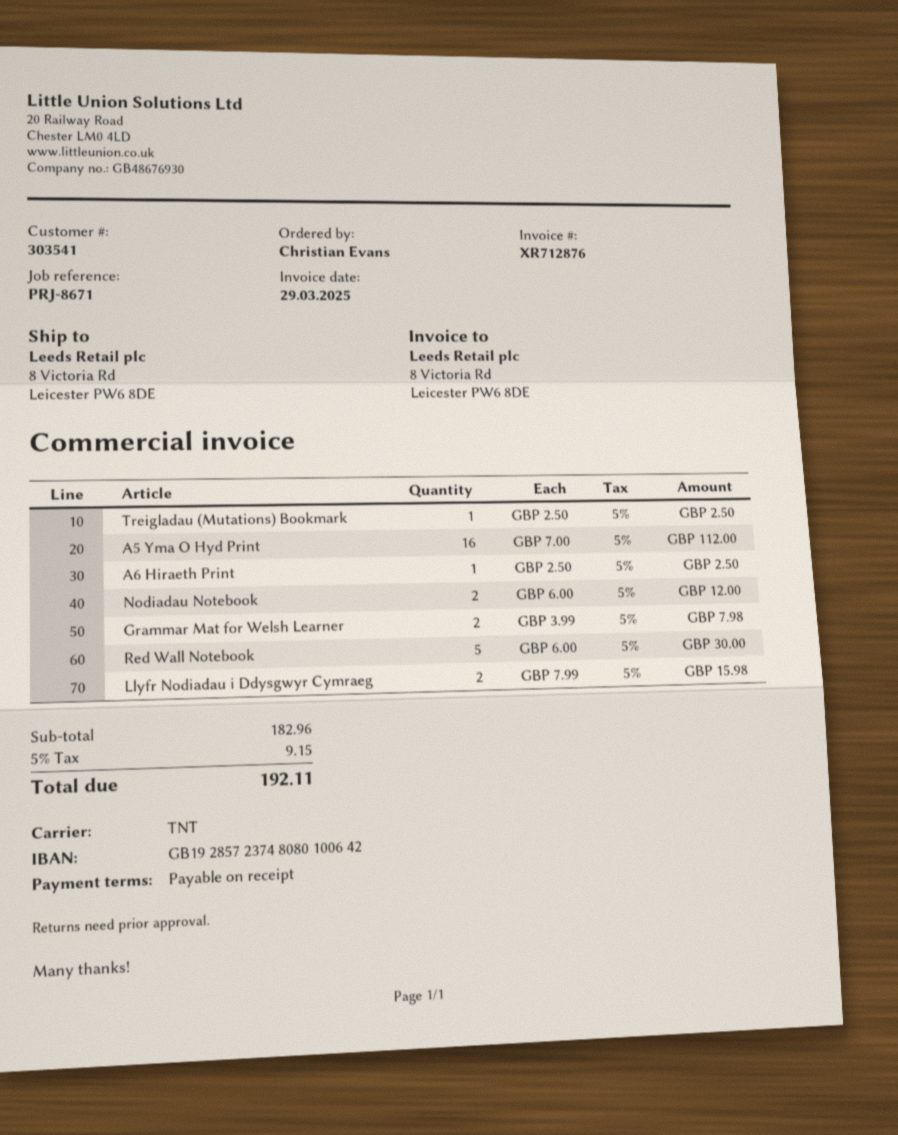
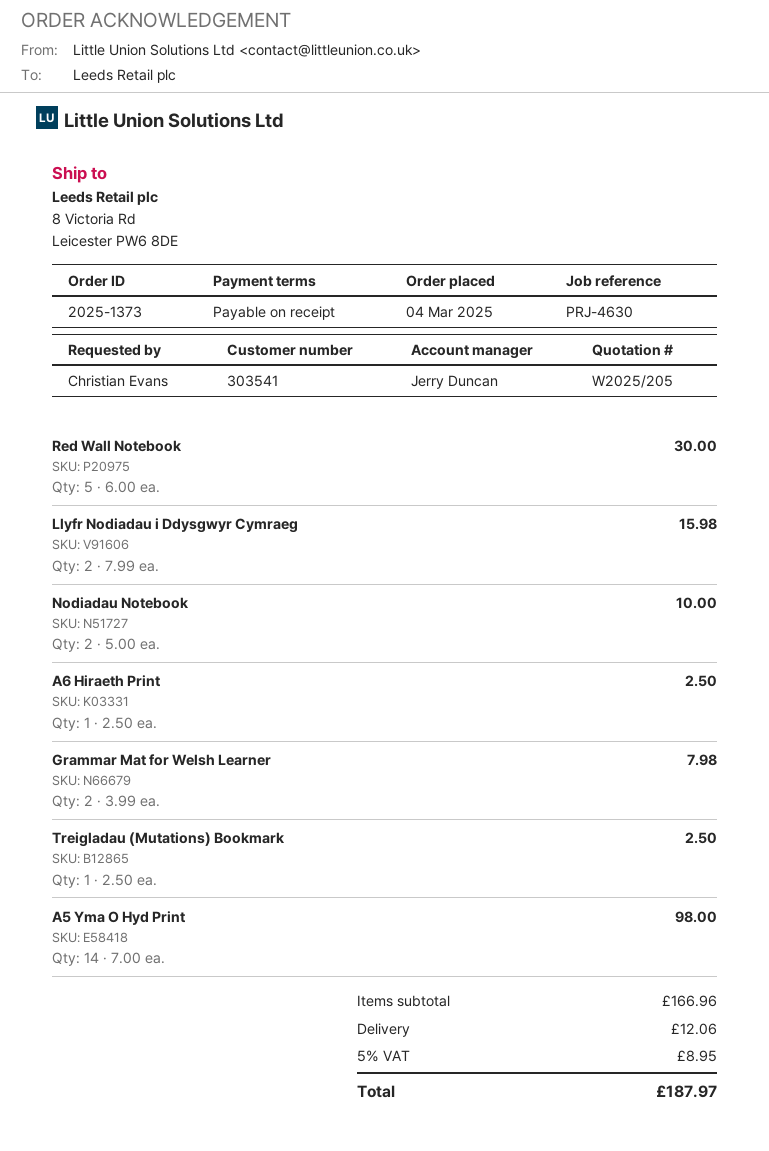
reference: PRJ-8671 -> PRJ-4630
A5 Yma O Hyd Print: 16 x 7.00 = 112.00 -> 14 x 7.00 = 98.00
Nodiadau Notebook: 2 x 6.00 = 12.00 -> 2 x 5.00 = 10.00
subtotal: 182.96 -> 166.96
shipping: none -> 12.06
tax: 5% = 9.15 -> 5% = 8.95
total: 192.11 -> 187.97

